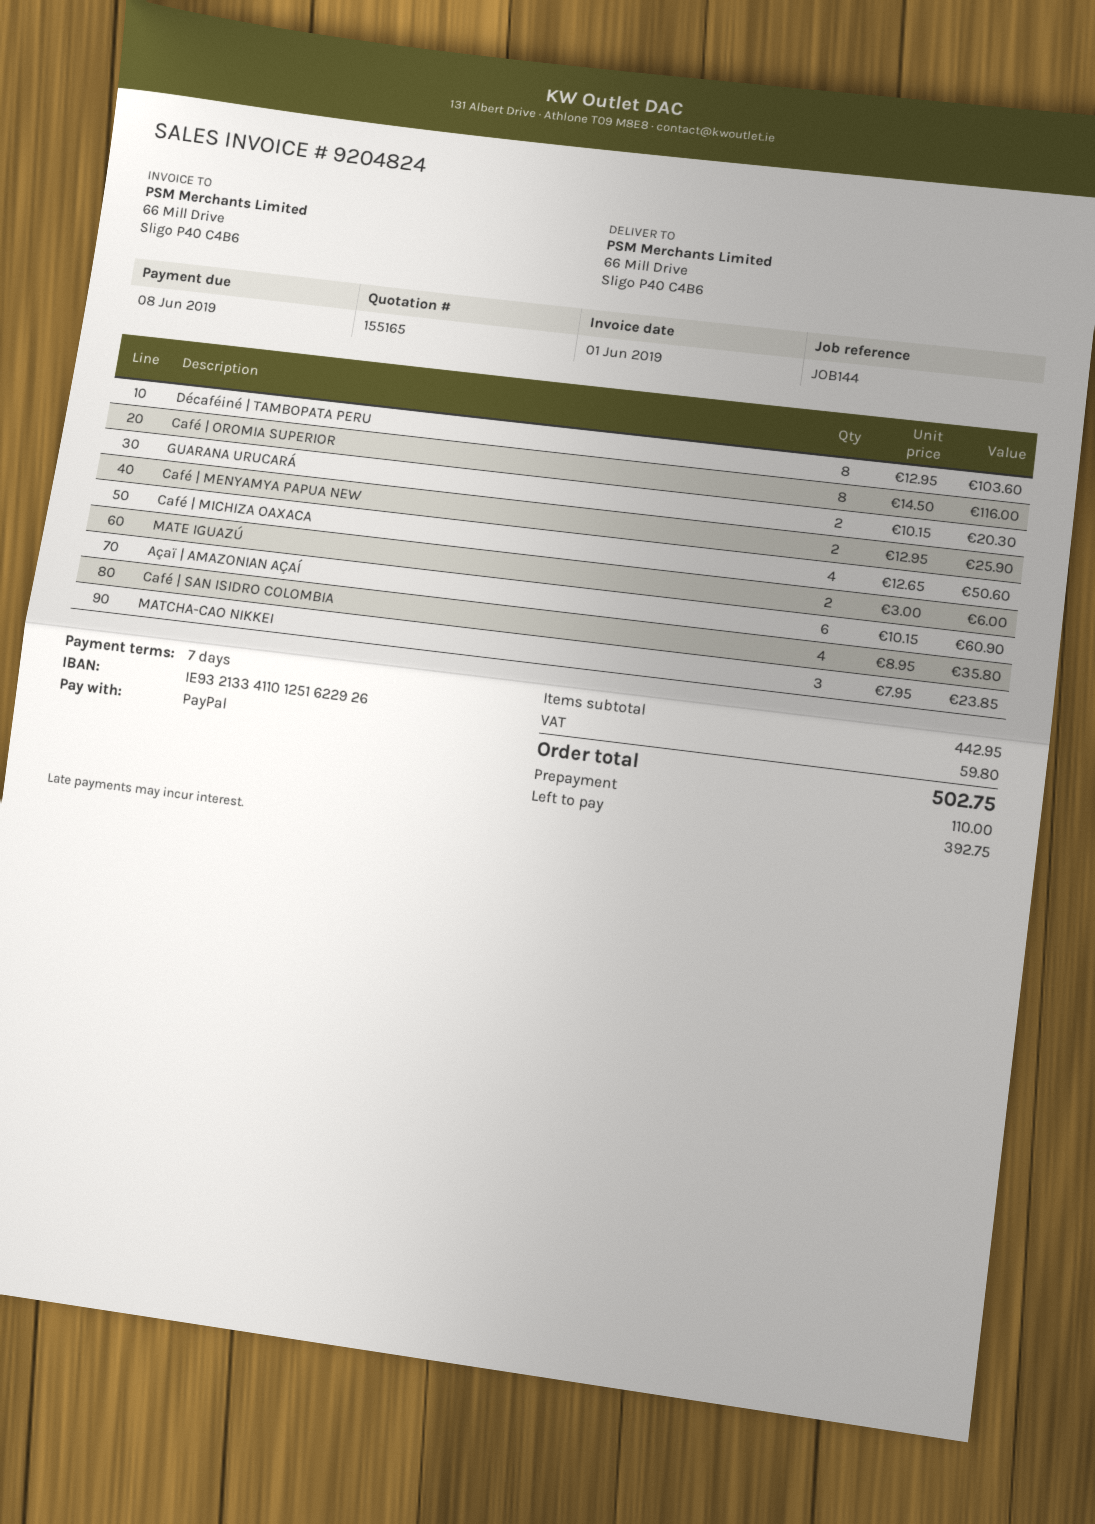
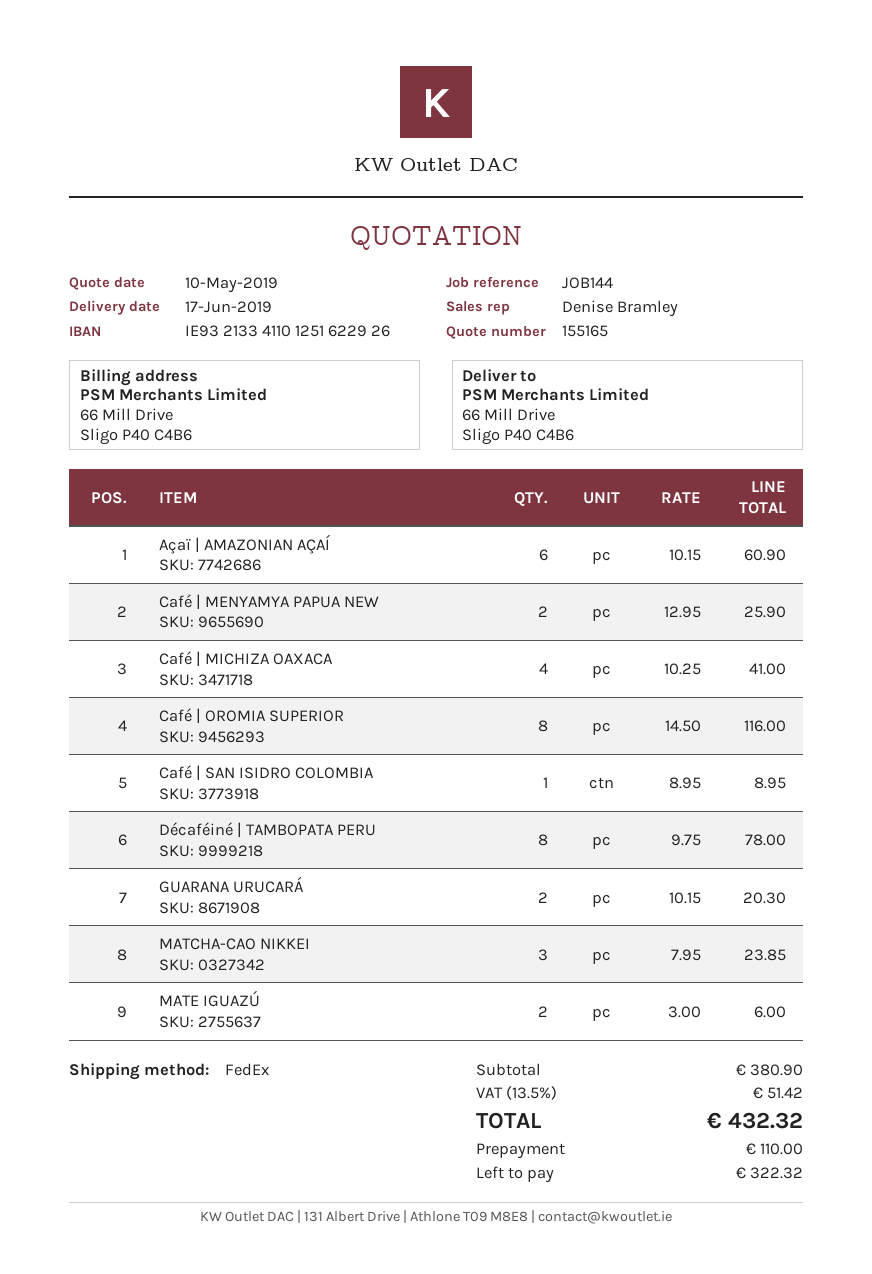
Décaféiné | TAMBOPATA PERU: 8 x 12.95 = 103.60 -> 8 x 9.75 = 78.00
Café | MICHIZA OAXACA: 4 x 12.65 = 50.60 -> 4 x 10.25 = 41.00
Café | SAN ISIDRO COLOMBIA: 4 x 8.95 = 35.80 -> 1 x 8.95 = 8.95
subtotal: 442.95 -> 380.90
tax: 59.80 -> 51.42
total: 502.75 -> 432.32
balance: 392.75 -> 322.32

